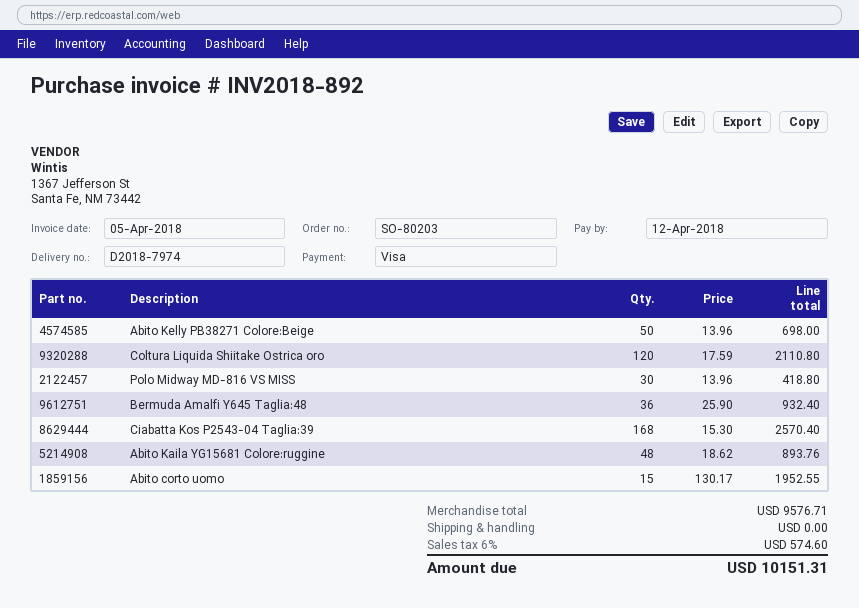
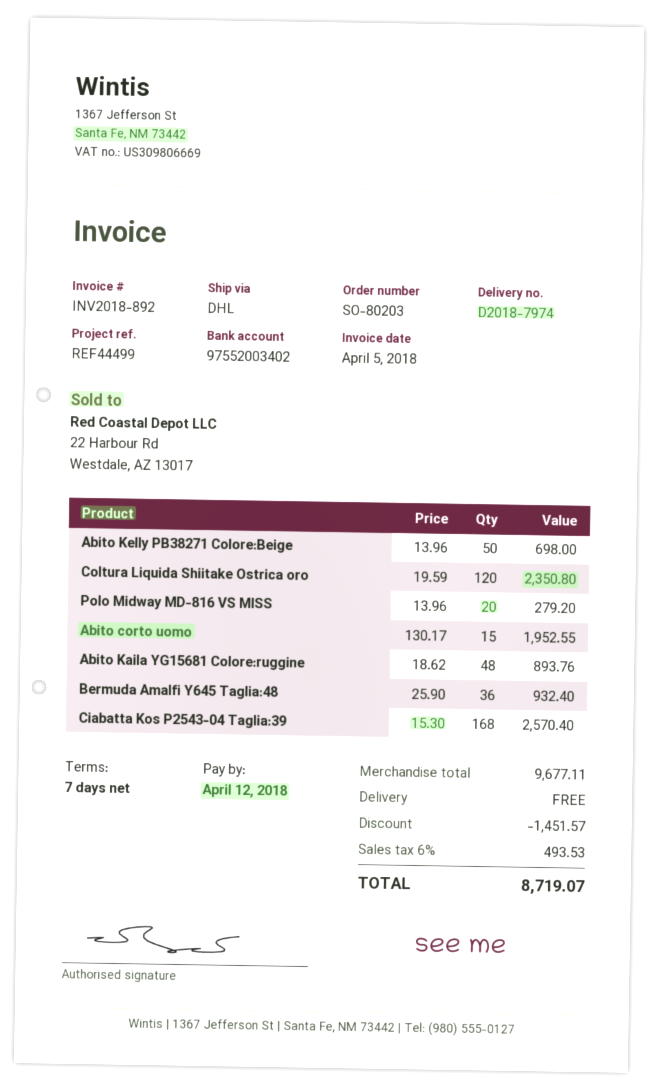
Coltura Liquida Shiitake Ostrica oro: 120 x 17.59 = 2110.80 -> 120 x 19.59 = 2350.80
Polo Midway MD-816 VS MISS: 30 x 13.96 = 418.80 -> 20 x 13.96 = 279.20
subtotal: 9576.71 -> 9677.11
discount: none -> 1451.57
tax: 6% = 574.60 -> 6% = 493.53
total: 10151.31 -> 8719.07

